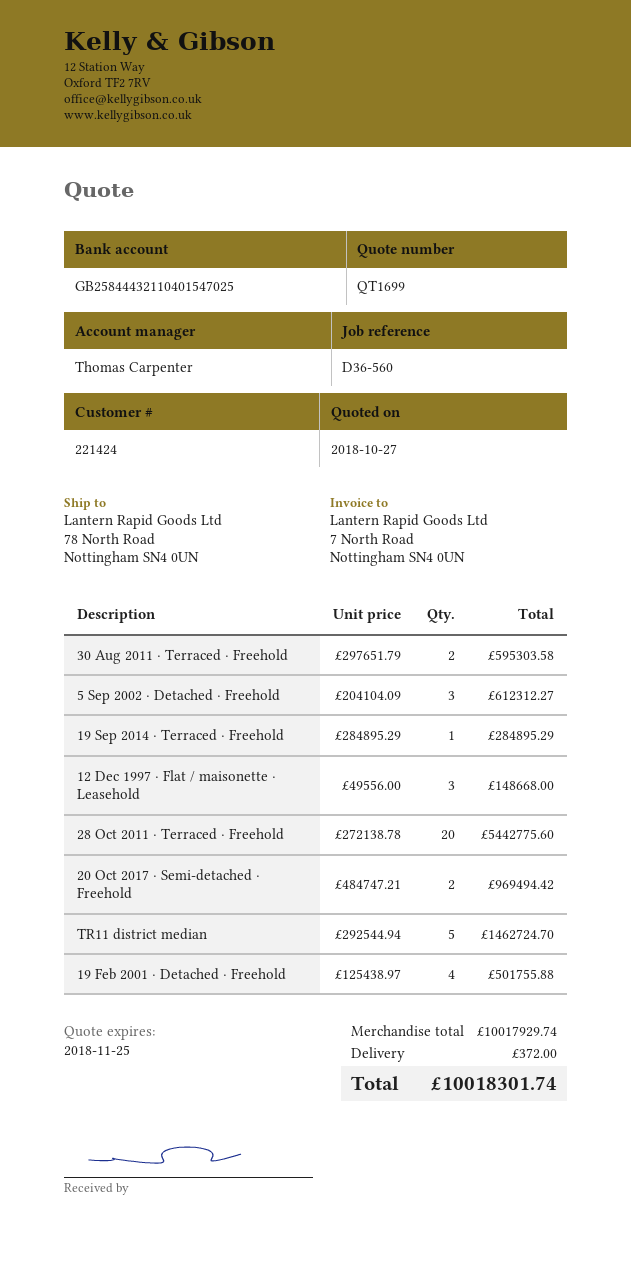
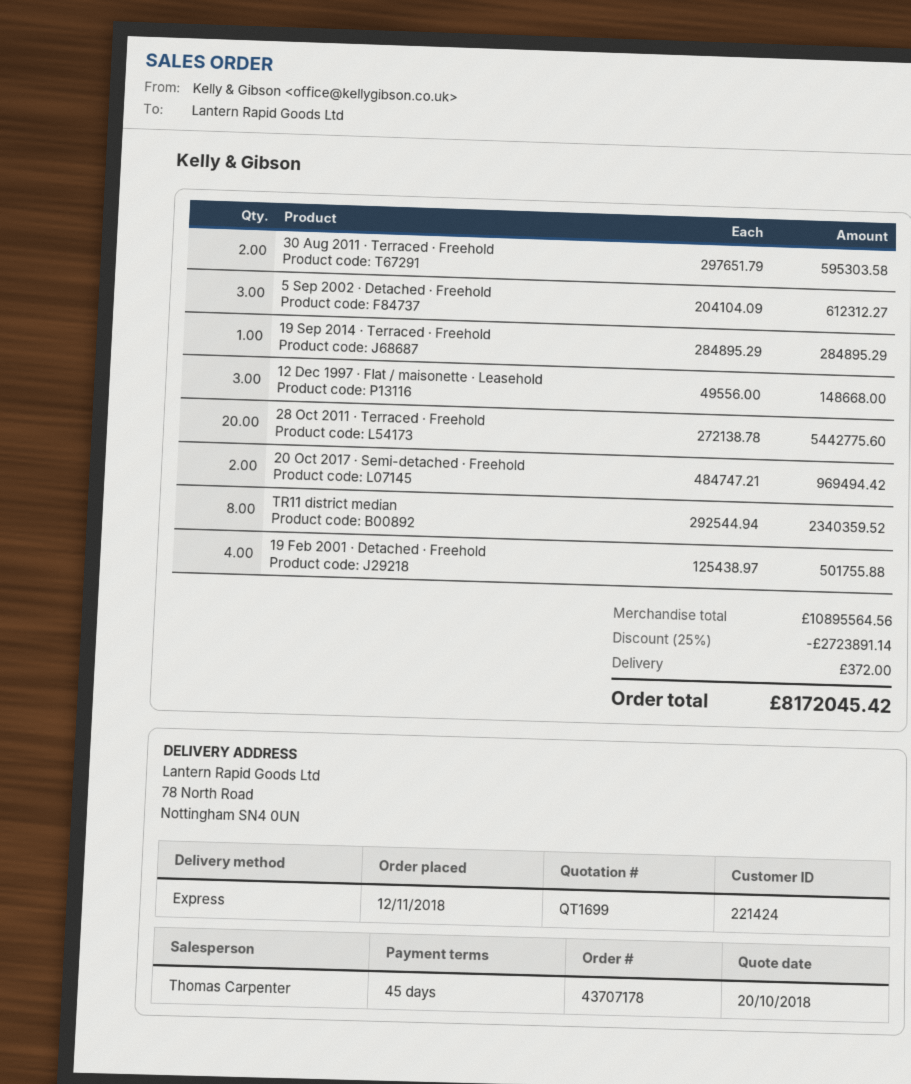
quote date: 2018-10-27 -> 2018-10-20
TR11 district median: 5 x 292544.94 = 1462724.70 -> 8 x 292544.94 = 2340359.52
subtotal: 10017929.74 -> 10895564.56
discount: none -> 25% = 2723891.14
total: 10018301.74 -> 8172045.42

